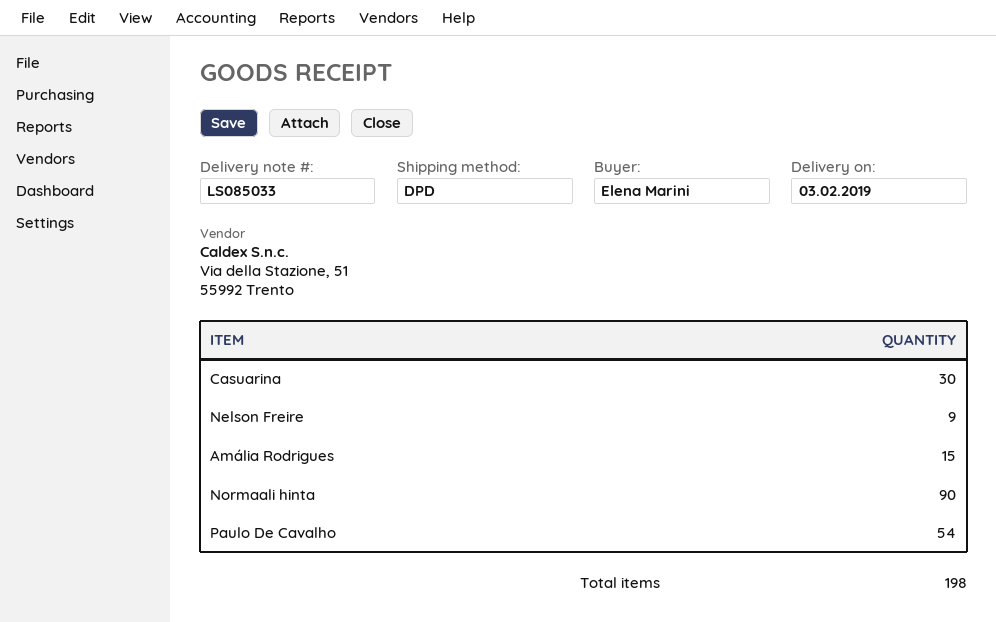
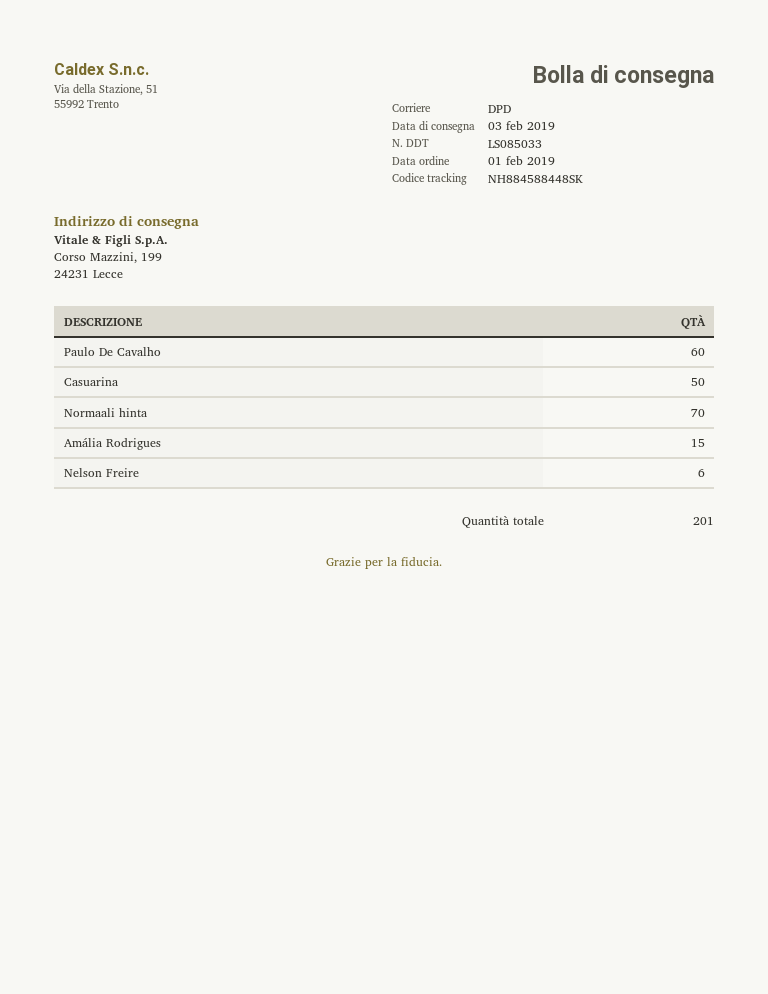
Casuarina: 30 -> 50
Nelson Freire: 9 -> 6
Normaali hinta: 90 -> 70
Paulo De Cavalho: 54 -> 60
total quantity: 198 -> 201

